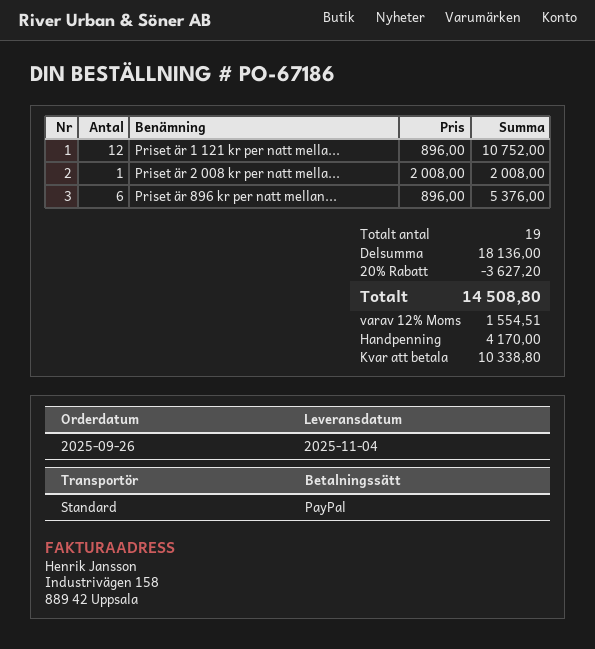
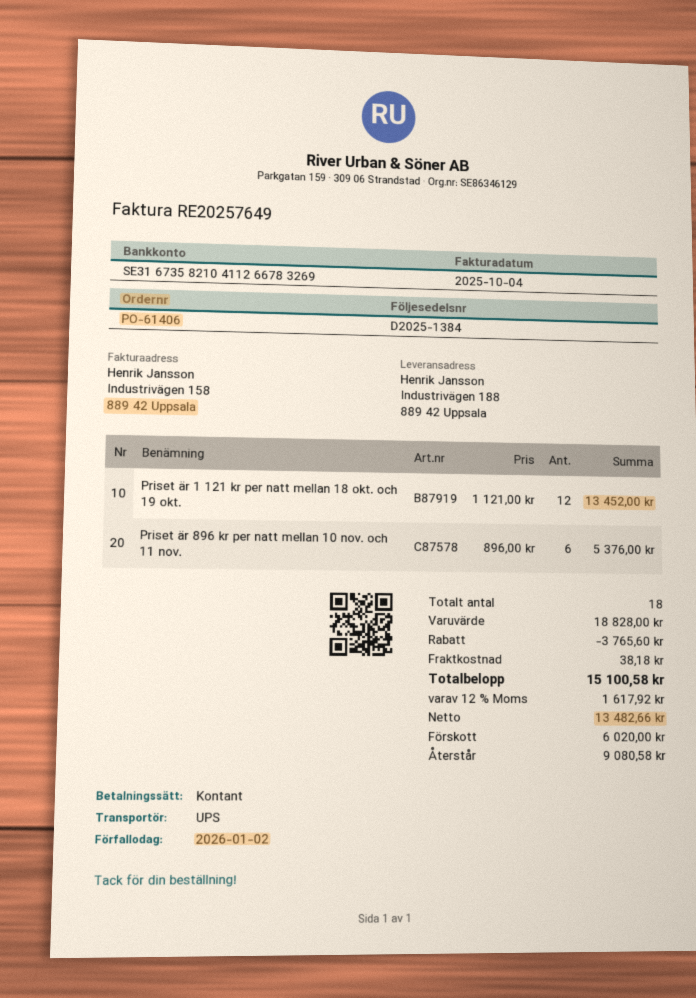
order number: PO-67186 -> PO-61406
payment method: PayPal -> cash
shipping method: standard -> UPS
Priset är 1 121 kr per natt mella...: 12 x 896.00 = 10752.00 -> 12 x 1121.00 = 13452.00
Priset är 2 008 kr per natt mella...: 1 x 2008.00 = 2008.00 -> none
total quantity: 19 -> 18
subtotal: 18136.00 -> 18828.00
discount: 3627.20 -> 3765.60
shipping: none -> 38.18
tax: 12% = 1554.51 -> 12% = 1617.92
total: 14508.80 -> 15100.58
deposit: 4170.00 -> 6020.00
balance: 10338.80 -> 9080.58

